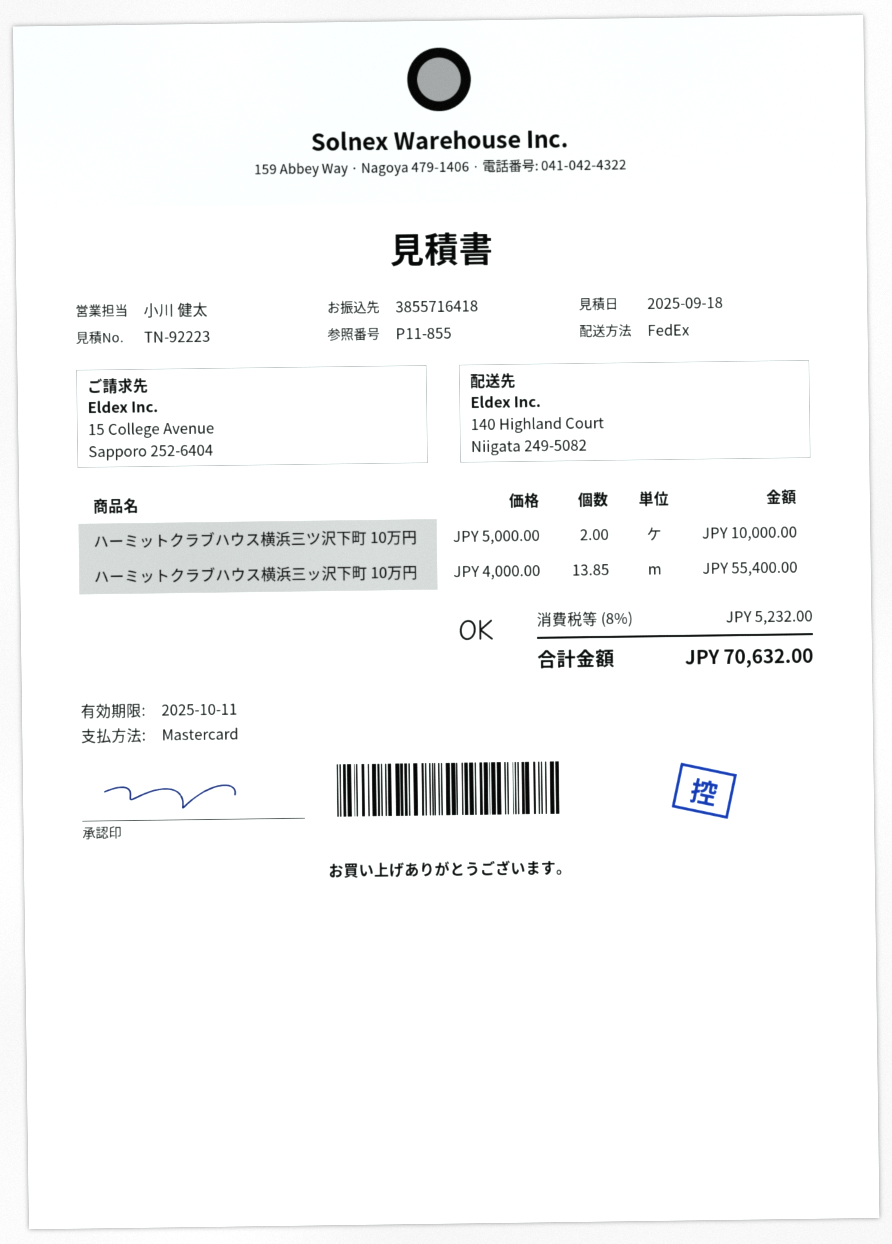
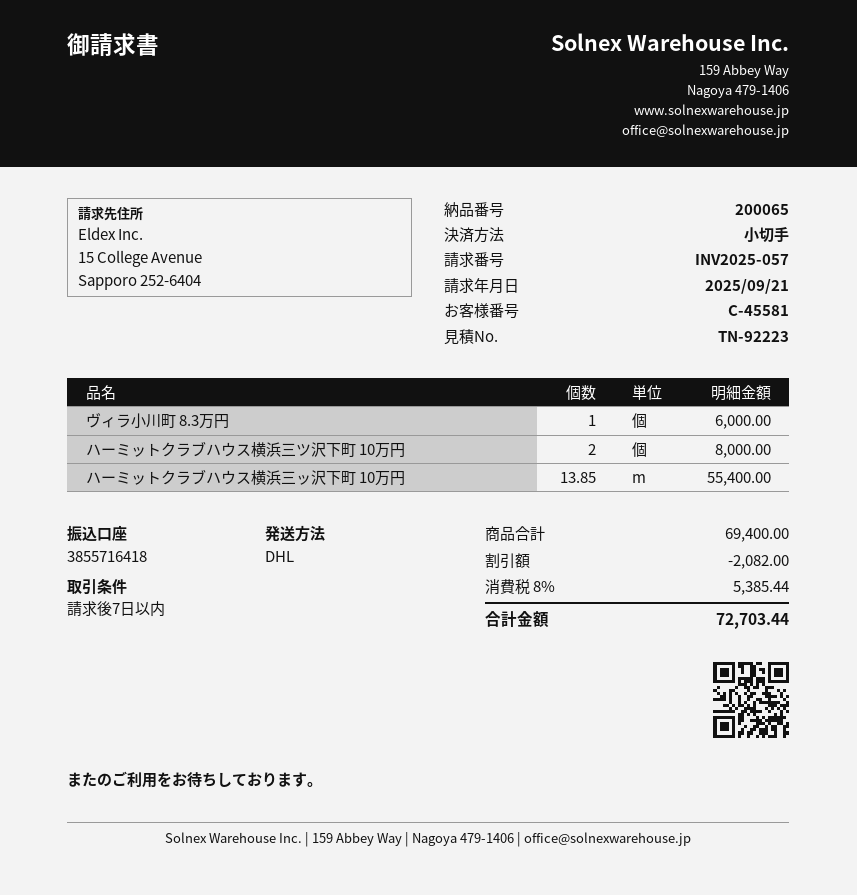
payment method: Mastercard -> cheque
shipping method: FedEx -> DHL
ハーミットクラブハウス横浜三ツ沢下町 10万円: 2 for 10000.00 -> 2 for 8000.00
ヴィラ小川町 8.3万円: none -> 1 for 6000.00
discount: none -> 2082.00
tax: 8% = 5232.00 -> 8% = 5385.44
total: 70632.00 -> 72703.44

